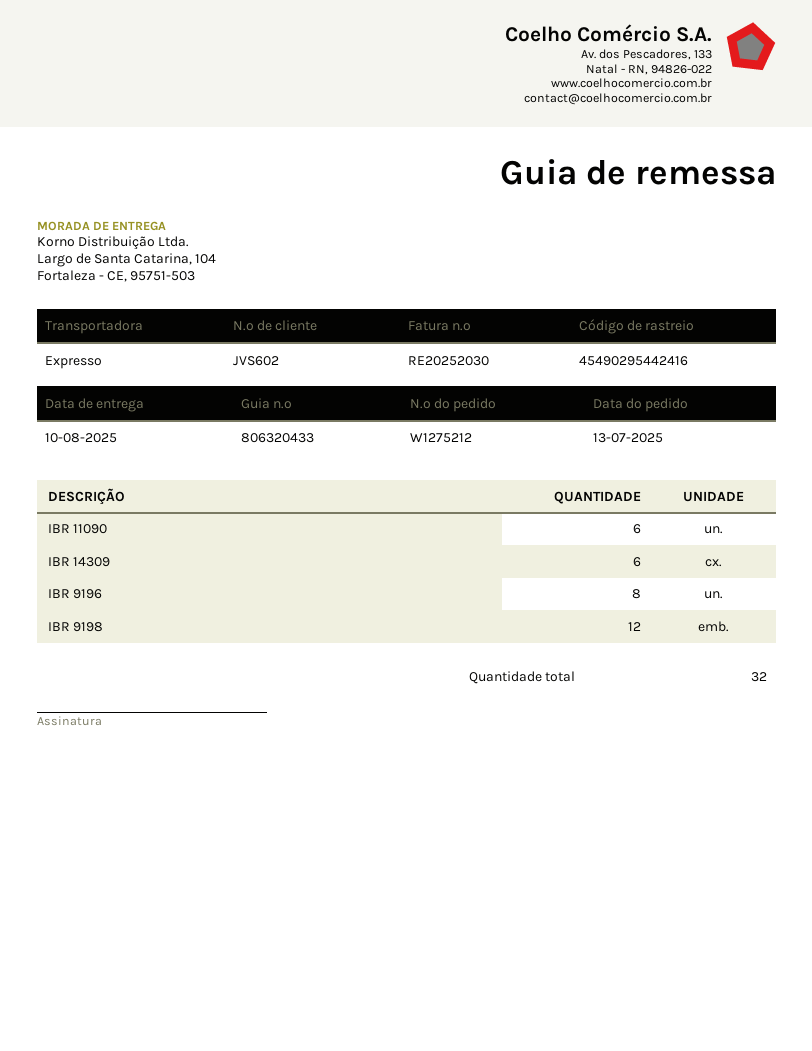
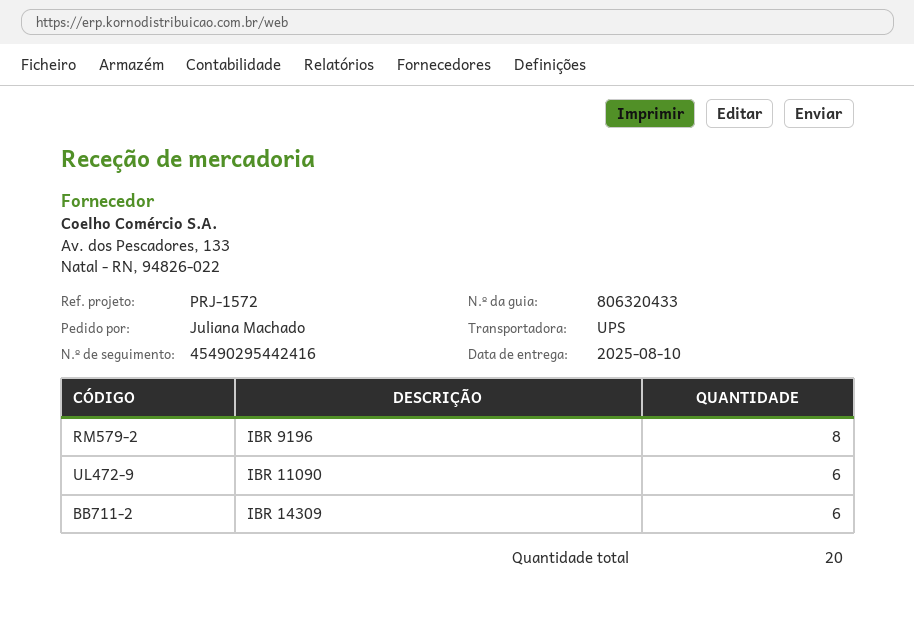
shipping method: express -> UPS
IBR 9198: 12 -> none
total quantity: 32 -> 20

